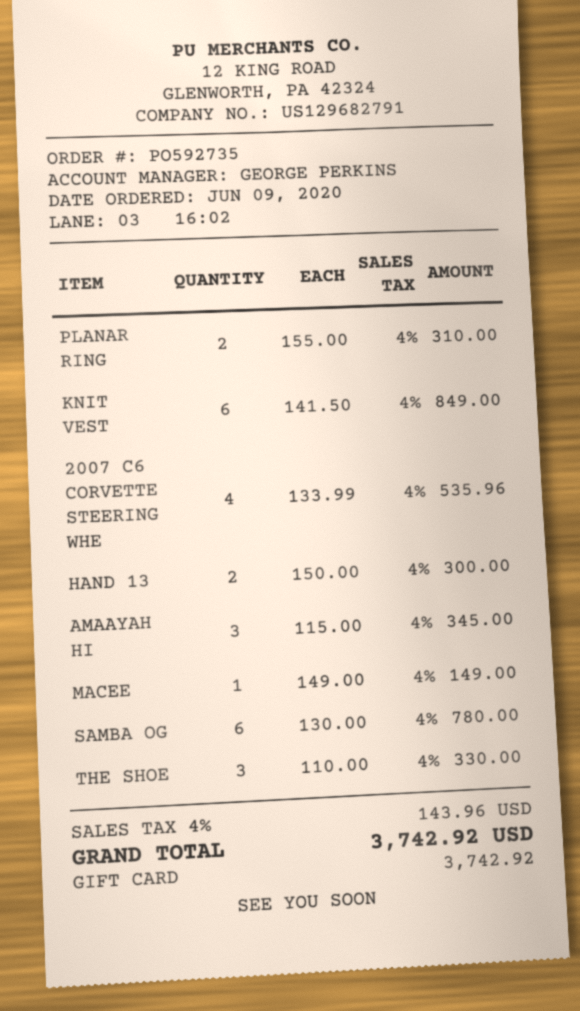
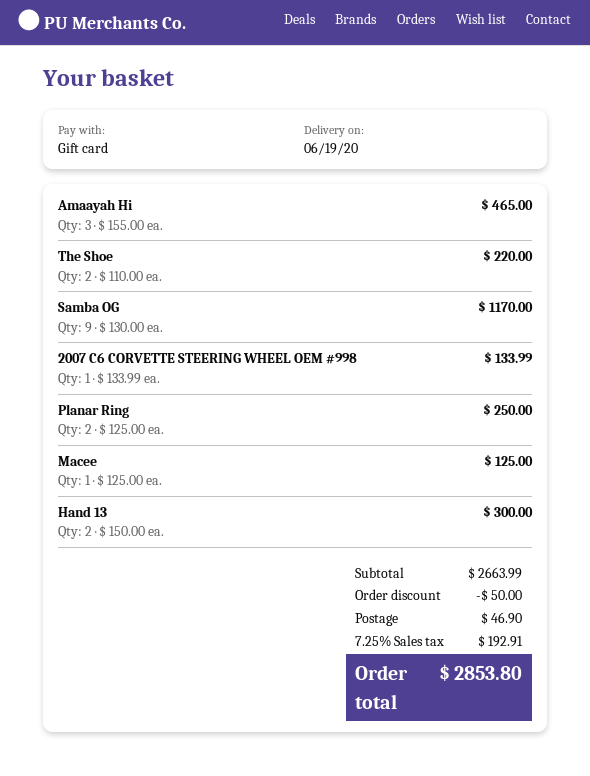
PLANAR RING: 2 x 155.00 = 310.00 -> 2 x 125.00 = 250.00
KNIT VEST: 6 x 141.50 = 849.00 -> none
2007 C6 CORVETTE STEERING WHE: 4 x 133.99 = 535.96 -> 1 x 133.99 = 133.99
AMAAYAH HI: 3 x 115.00 = 345.00 -> 3 x 155.00 = 465.00
MACEE: 1 x 149.00 = 149.00 -> 1 x 125.00 = 125.00
SAMBA OG: 6 x 130.00 = 780.00 -> 9 x 130.00 = 1170.00
THE SHOE: 3 x 110.00 = 330.00 -> 2 x 110.00 = 220.00
discount: none -> 50.00
shipping: none -> 46.90
tax: 4% = 143.96 -> 7.25% = 192.91
total: 3742.92 -> 2853.80

